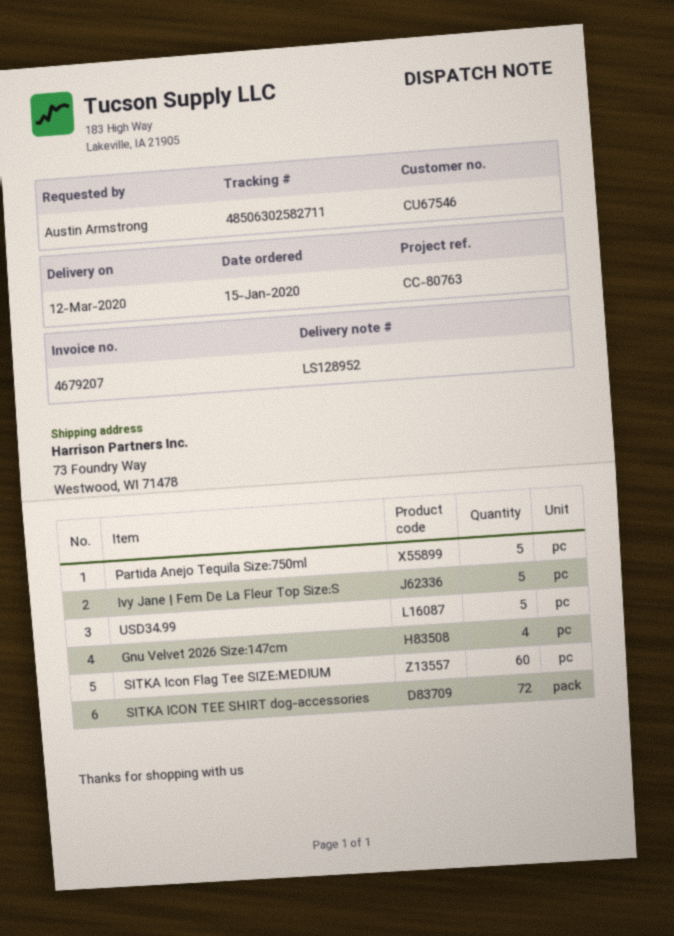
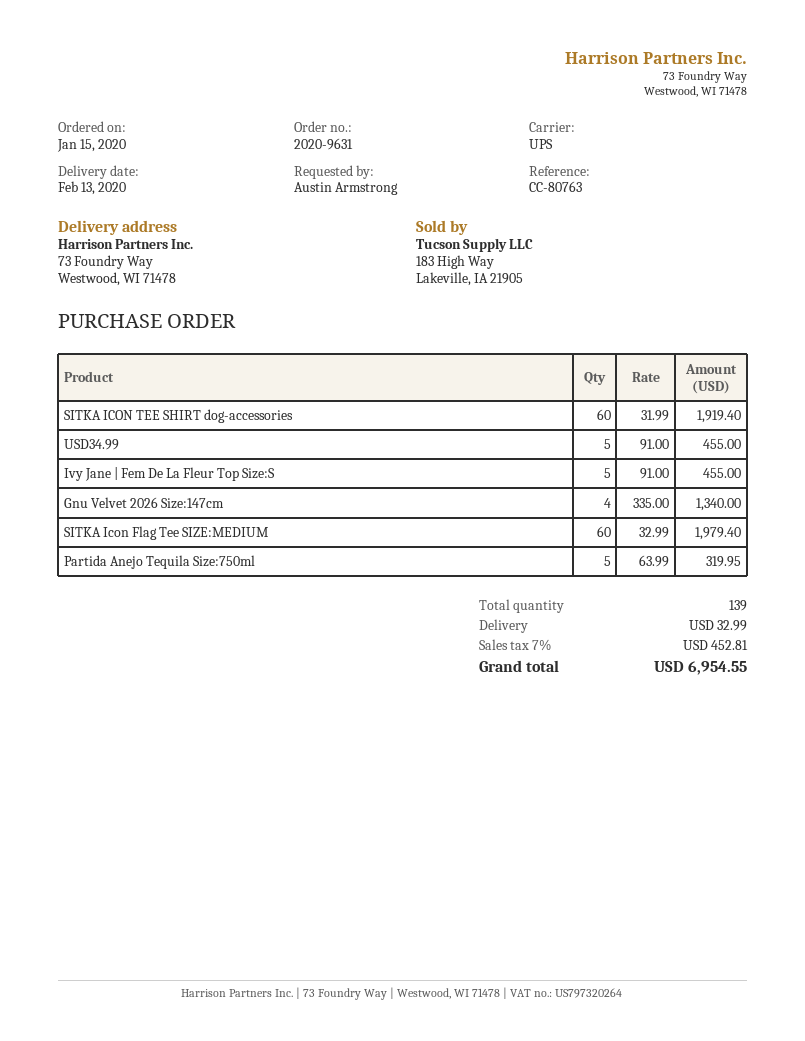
delivery date: 2020-03-12 -> 2020-02-13
SITKA ICON TEE SHIRT dog-accessories: 72 -> 60

